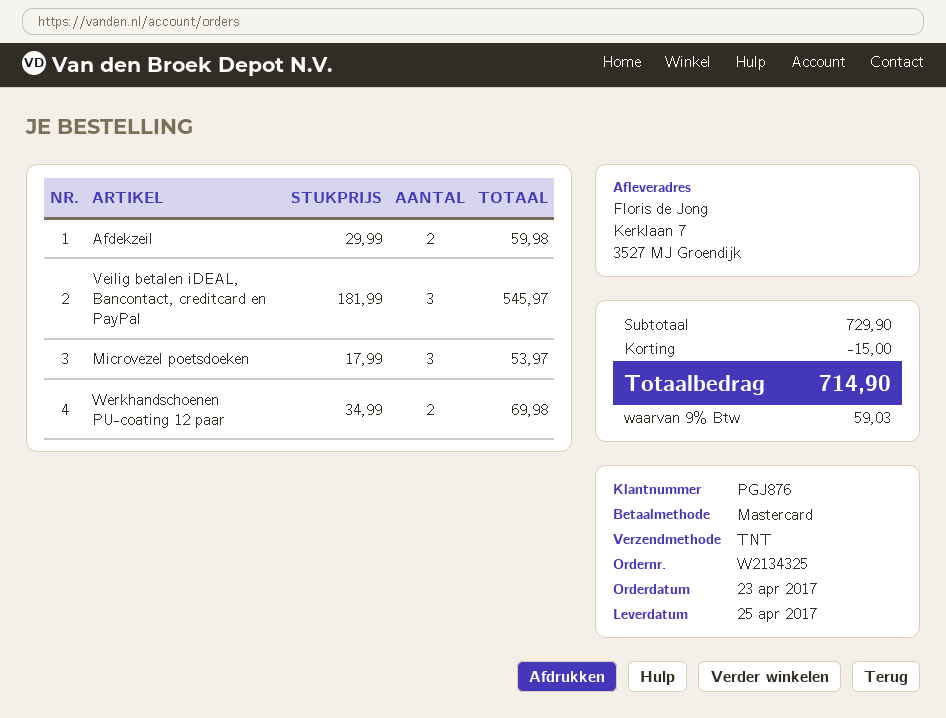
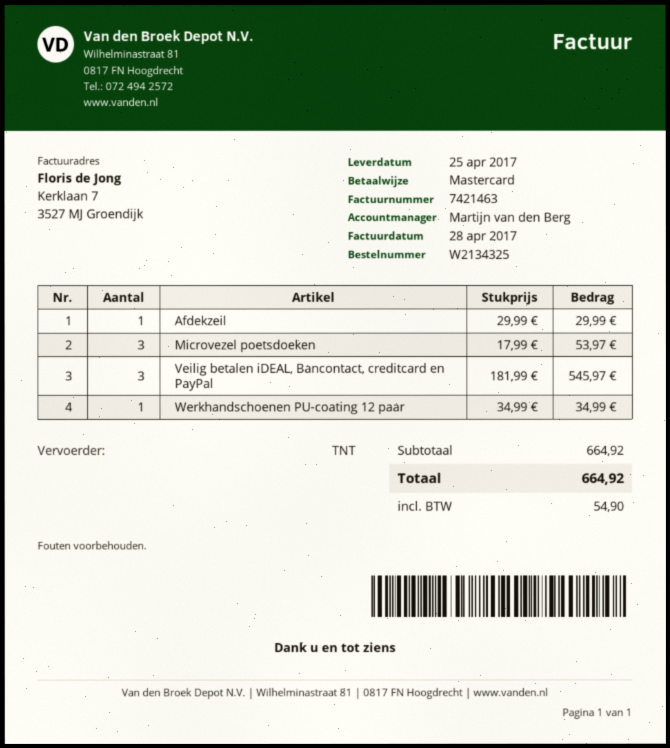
Afdekzeil: 2 x 29.99 = 59.98 -> 1 x 29.99 = 29.99
Werkhandschoenen PU-coating 12 paar: 2 x 34.99 = 69.98 -> 1 x 34.99 = 34.99
subtotal: 729.90 -> 664.92
discount: 15.00 -> none
tax: 59.03 -> 54.90
total: 714.90 -> 664.92

